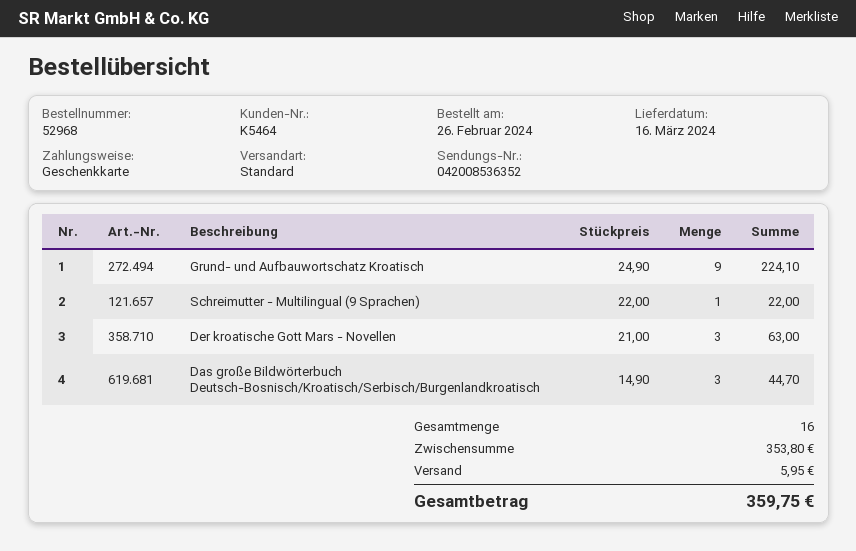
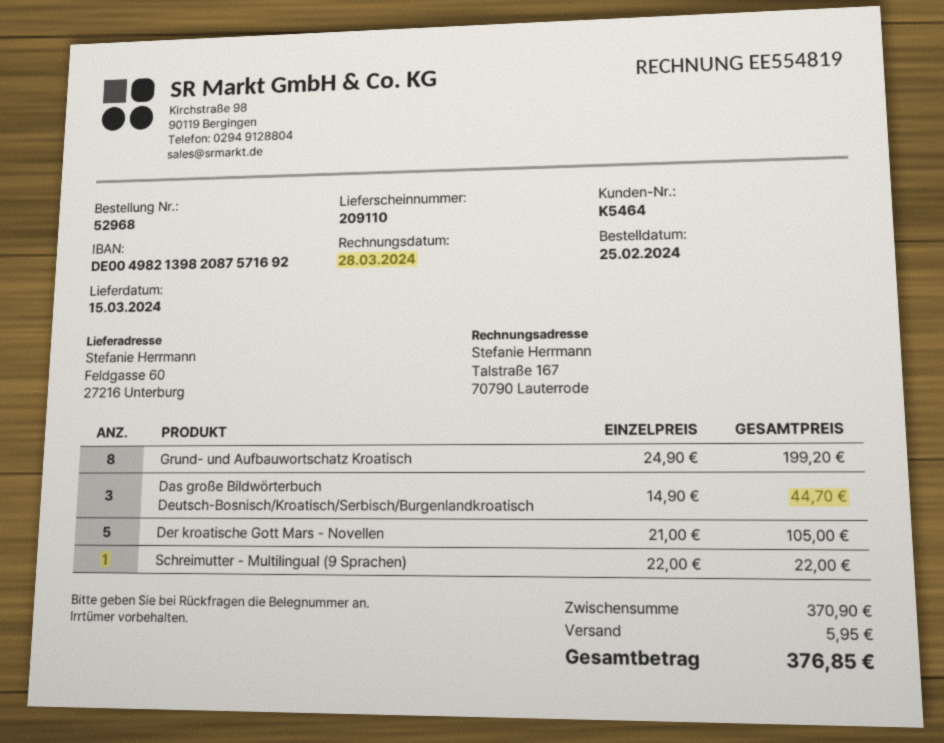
order date: 2024-02-26 -> 2024-02-25
delivery date: 2024-03-16 -> 2024-03-15
Grund- und Aufbauwortschatz Kroatisch: 9 x 24.90 = 224.10 -> 8 x 24.90 = 199.20
Der kroatische Gott Mars - Novellen: 3 x 21.00 = 63.00 -> 5 x 21.00 = 105.00
subtotal: 353.80 -> 370.90
total: 359.75 -> 376.85

